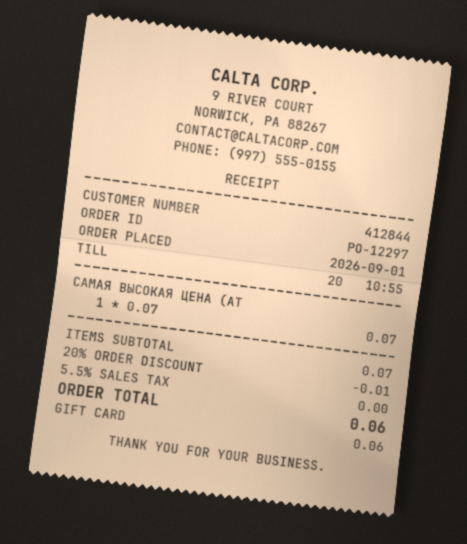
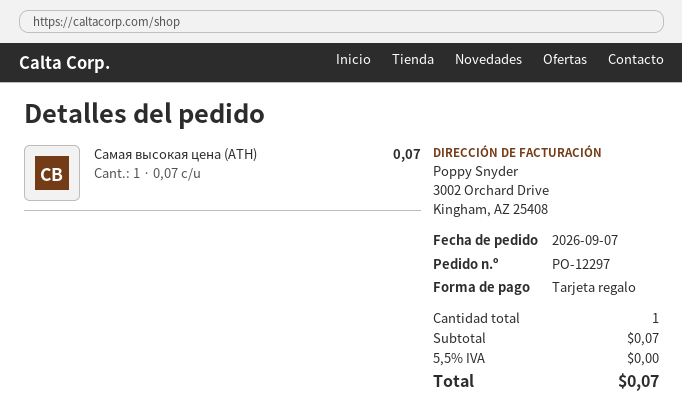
order date: 2026-09-01 -> 2026-09-07
discount: 20% = 0.01 -> none
total: 0.06 -> 0.07

